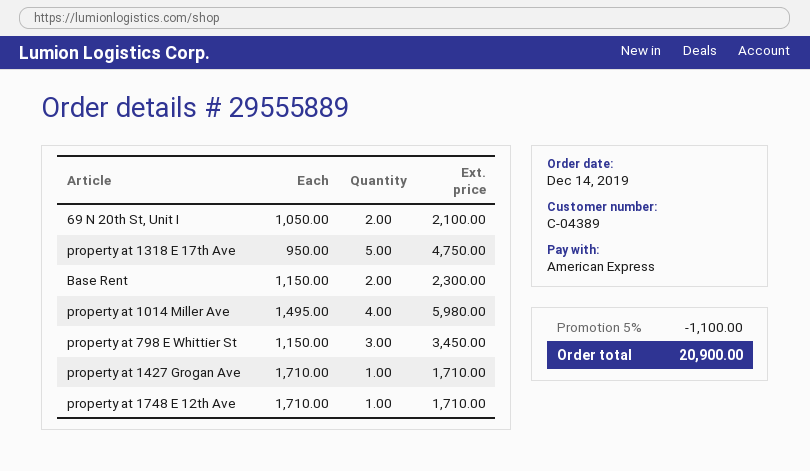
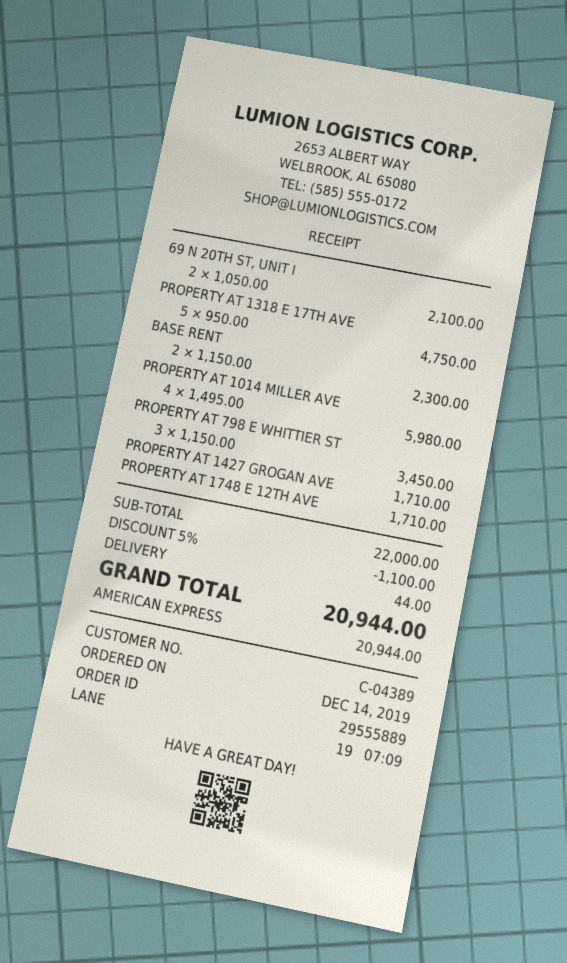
shipping: none -> 44.00
total: 20900.00 -> 20944.00

